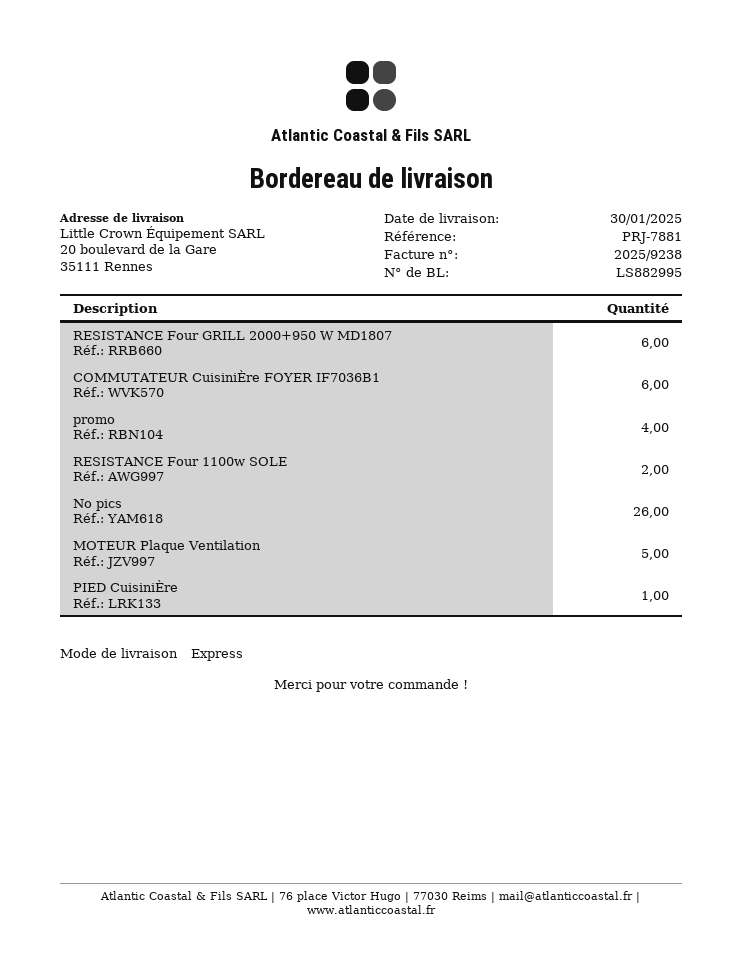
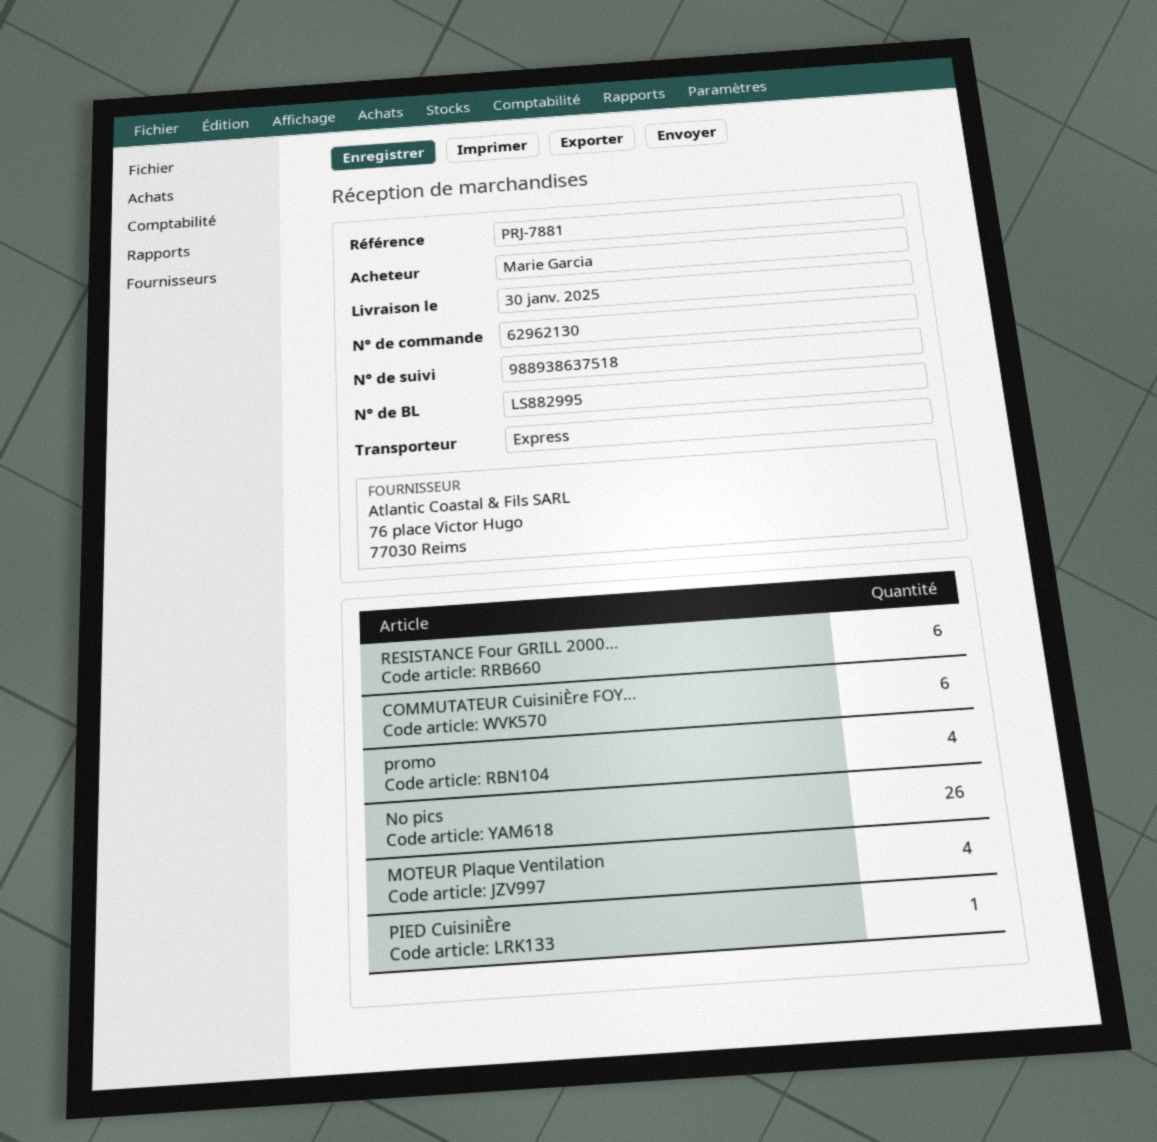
RESISTANCE Four 1100w SOLE: 2 -> none
MOTEUR Plaque Ventilation: 5 -> 4

